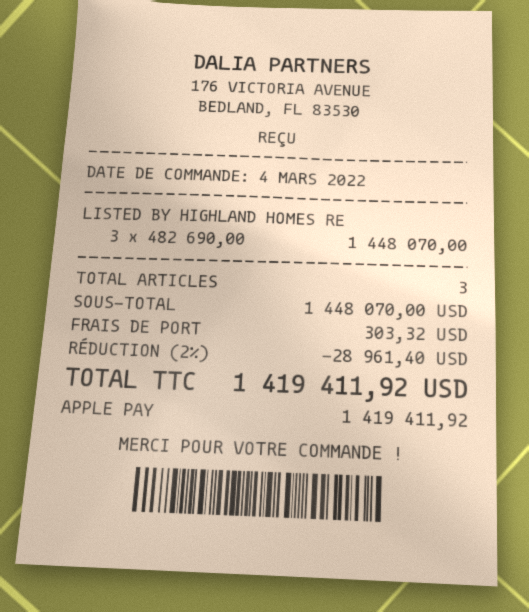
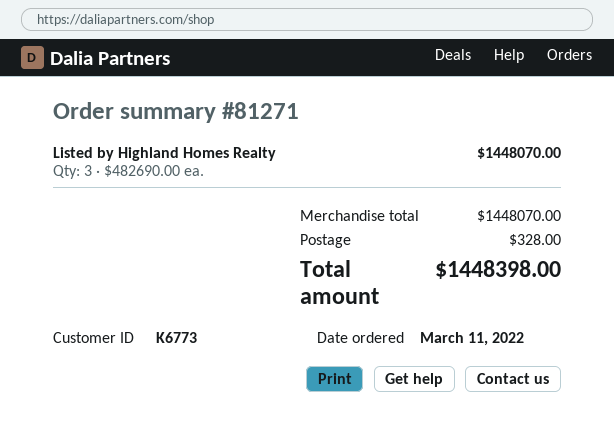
order date: 2022-03-04 -> 2022-03-11
discount: 2% = 28961.40 -> none
shipping: 303.32 -> 328.00
total: 1419411.92 -> 1448398.00

